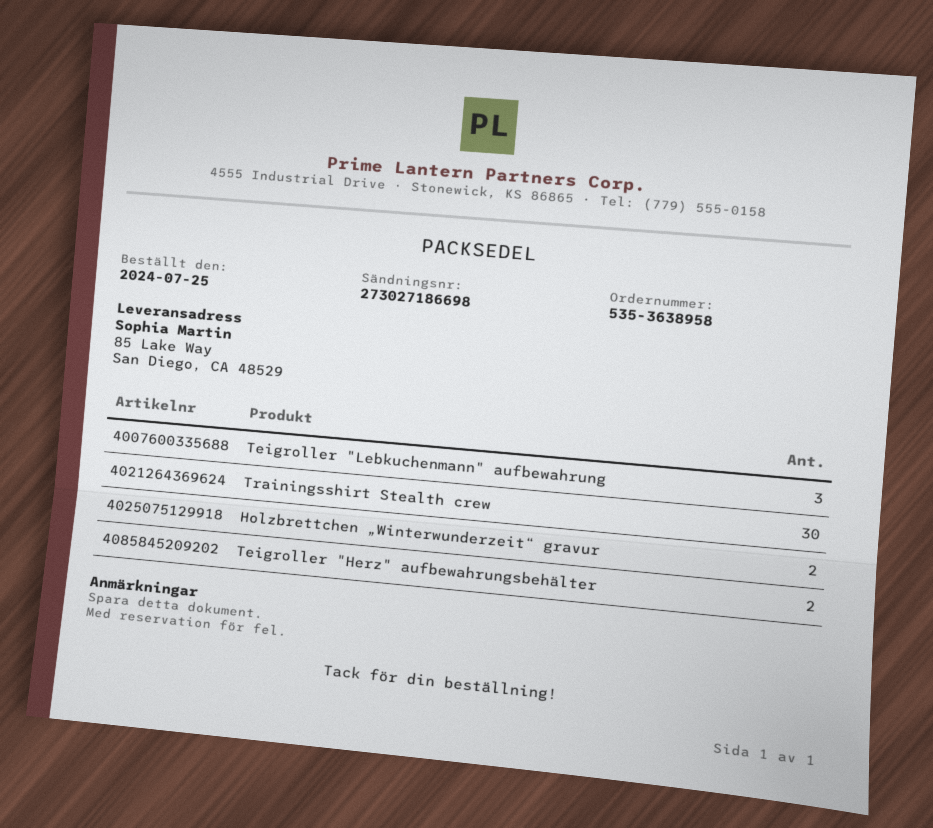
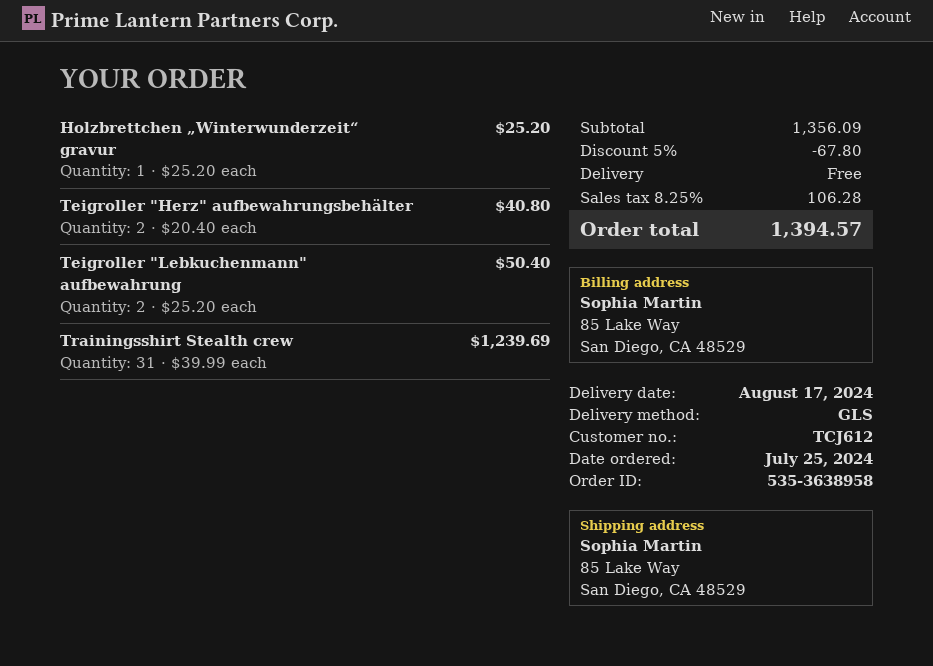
Teigroller "Lebkuchenmann" aufbewahrung: 3 -> 2
Trainingsshirt Stealth crew: 30 -> 31
Holzbrettchen „Winterwunderzeit“ gravur: 2 -> 1

